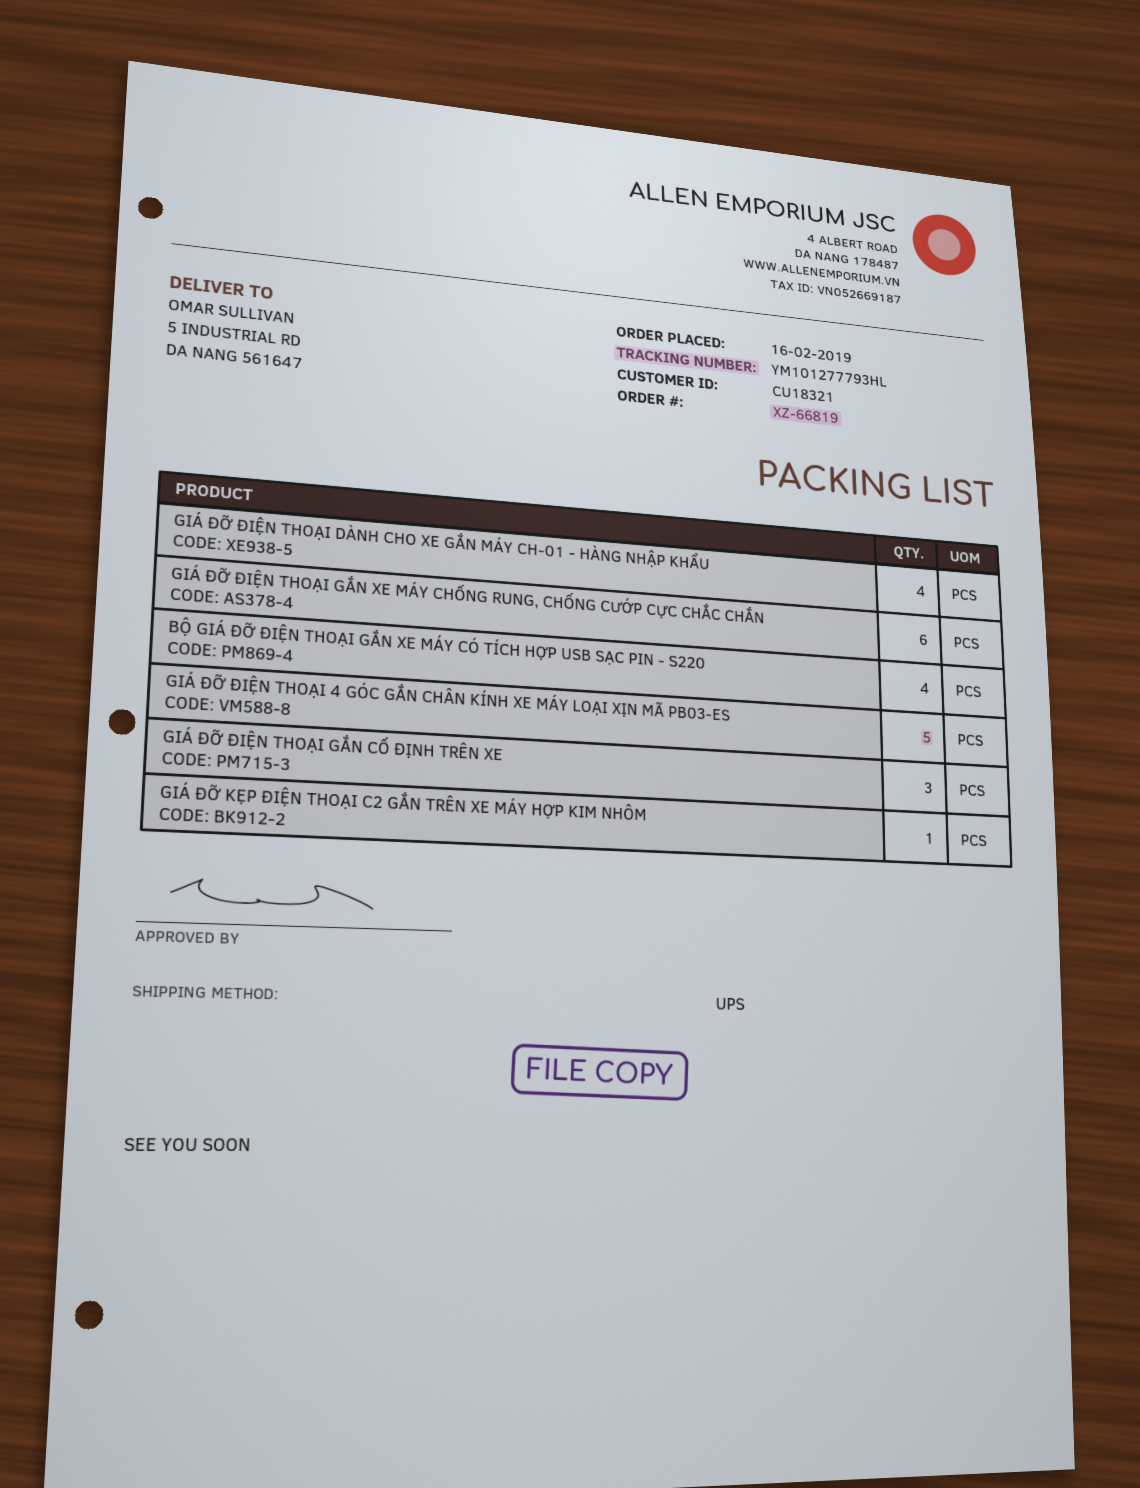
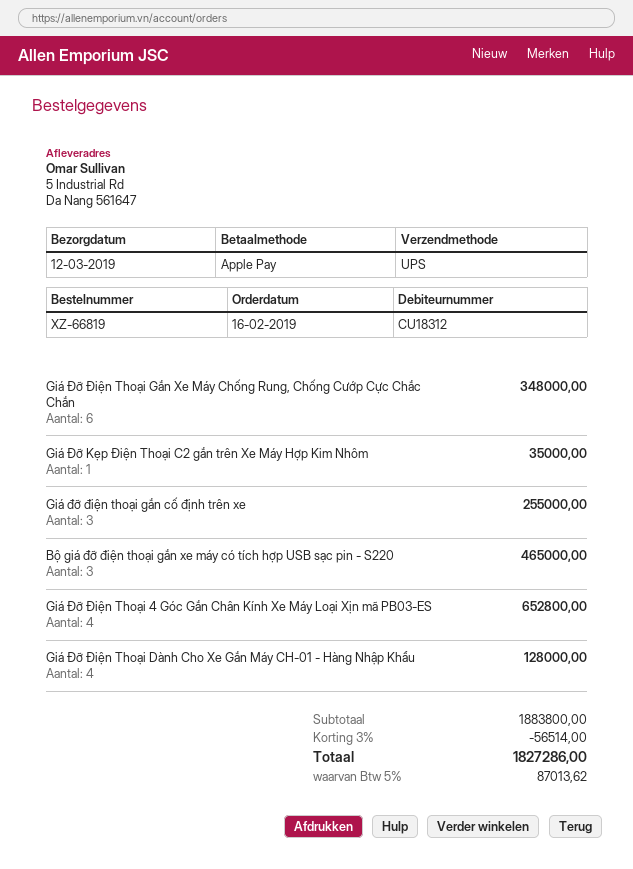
customer number: CU18321 -> CU18312
BỘ GIÁ ĐỠ ĐIỆN THOẠI GẮN XE MÁY CÓ TÍCH HỢP USB SẠC PIN - S220: 4 -> 3
GIÁ ĐỠ ĐIỆN THOẠI 4 GÓC GẮN CHÂN KÍNH XE MÁY LOẠI XỊN MÃ PB03-ES: 5 -> 4

